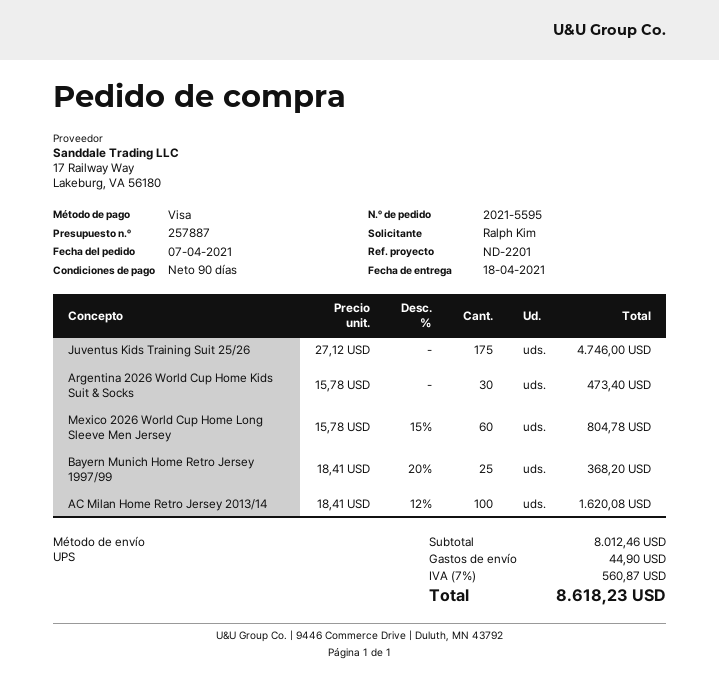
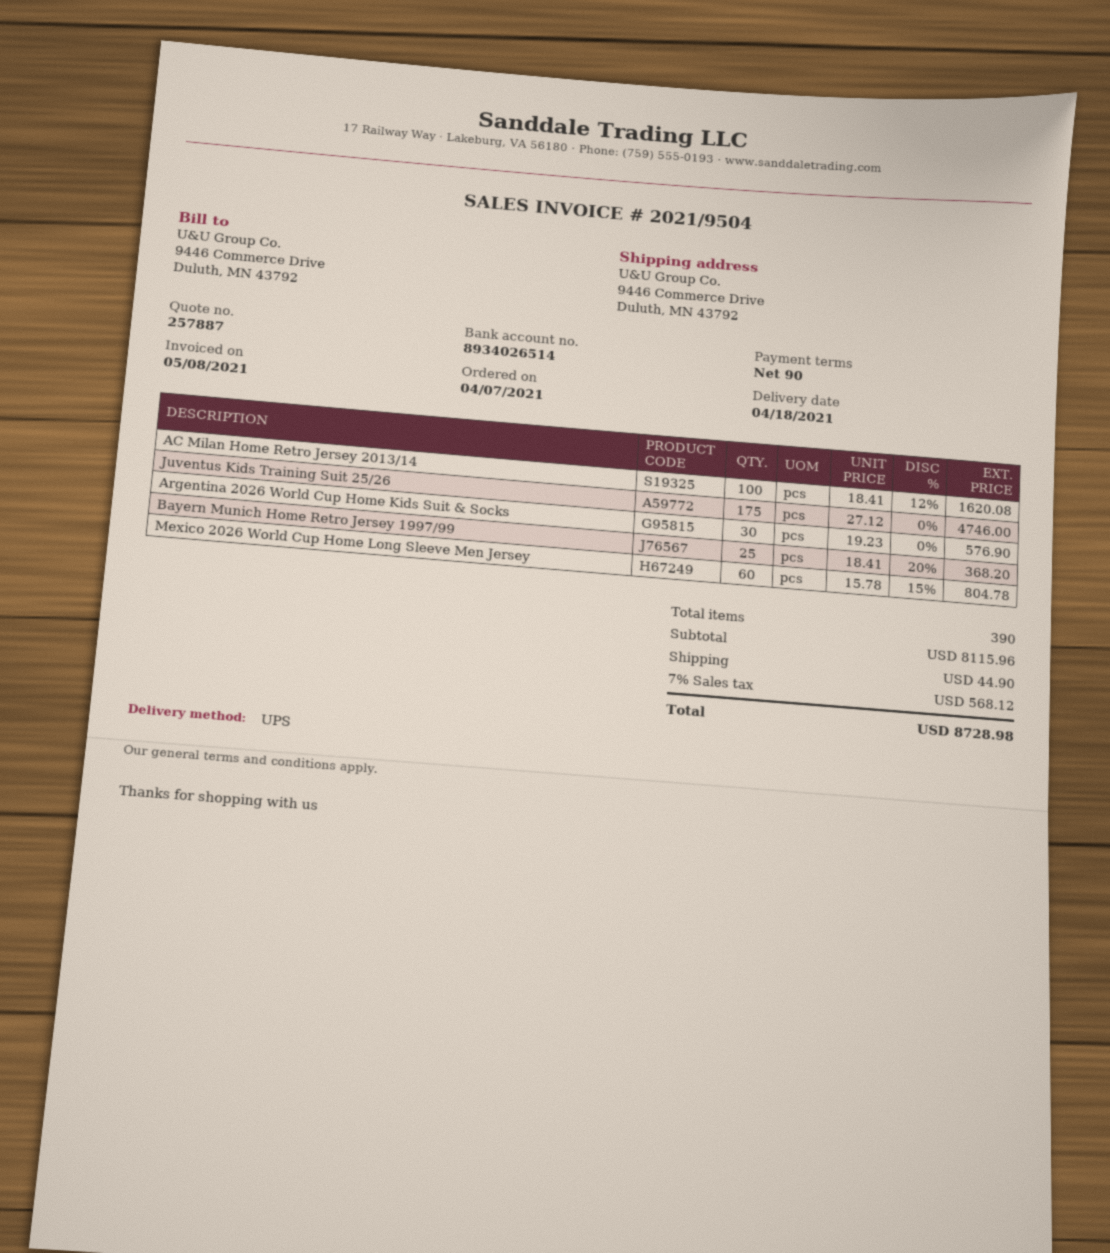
Argentina 2026 World Cup Home Kids Suit & Socks: 30 x 15.78 = 473.40 -> 30 x 19.23 = 576.90
subtotal: 8012.46 -> 8115.96
tax: 7% = 560.87 -> 7% = 568.12
total: 8618.23 -> 8728.98

